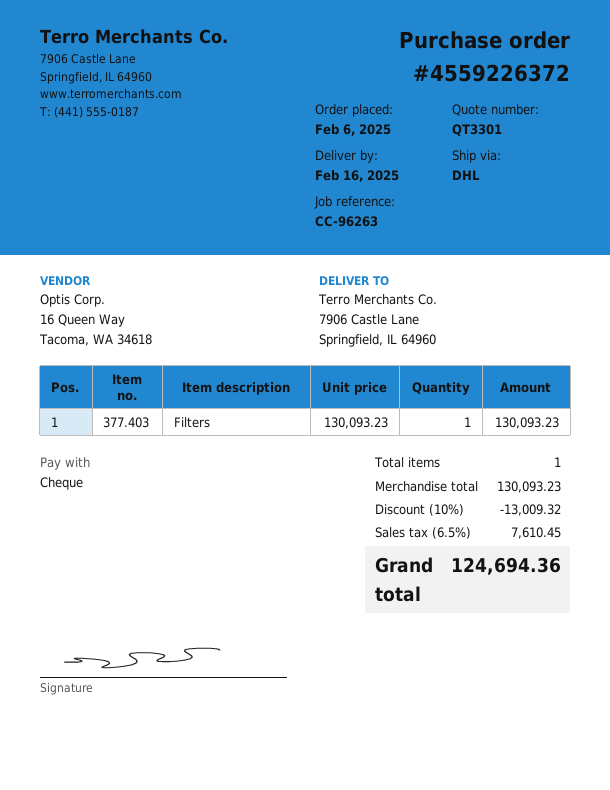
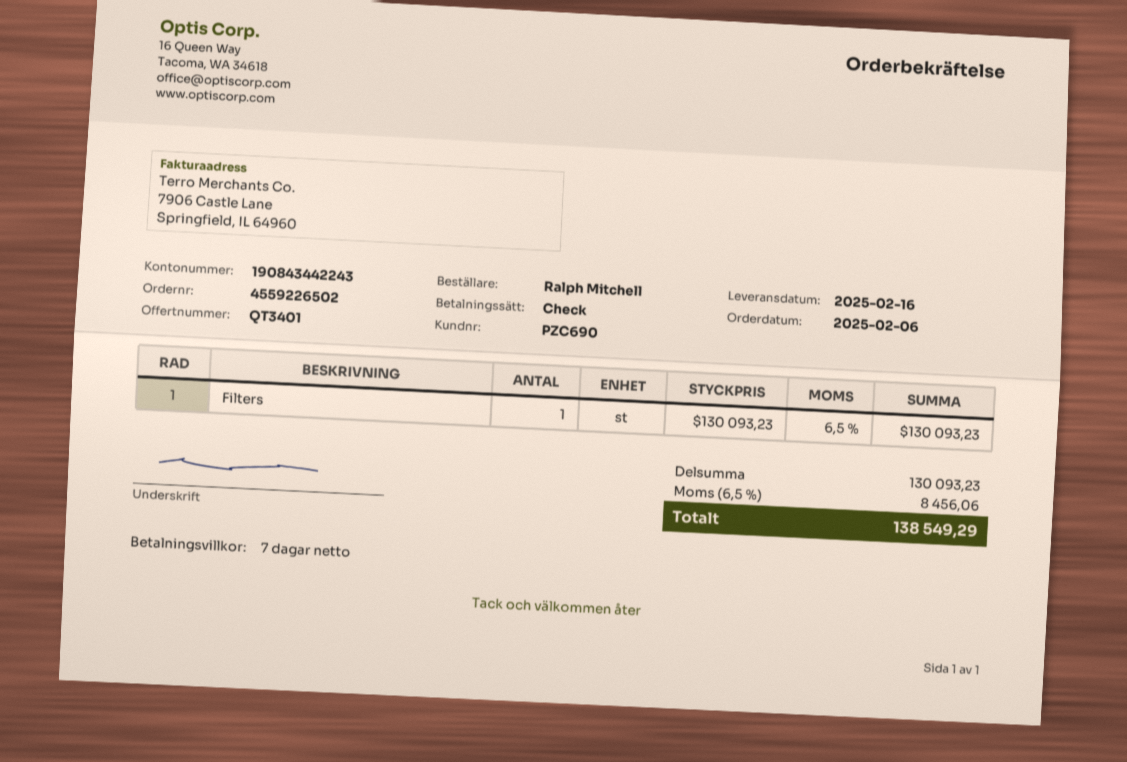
quote number: QT3301 -> QT3401
order number: 4559226372 -> 4559226502
discount: 10% = 13009.32 -> none
tax: 6.5% = 7610.45 -> 6.5% = 8456.06
total: 124694.36 -> 138549.29

